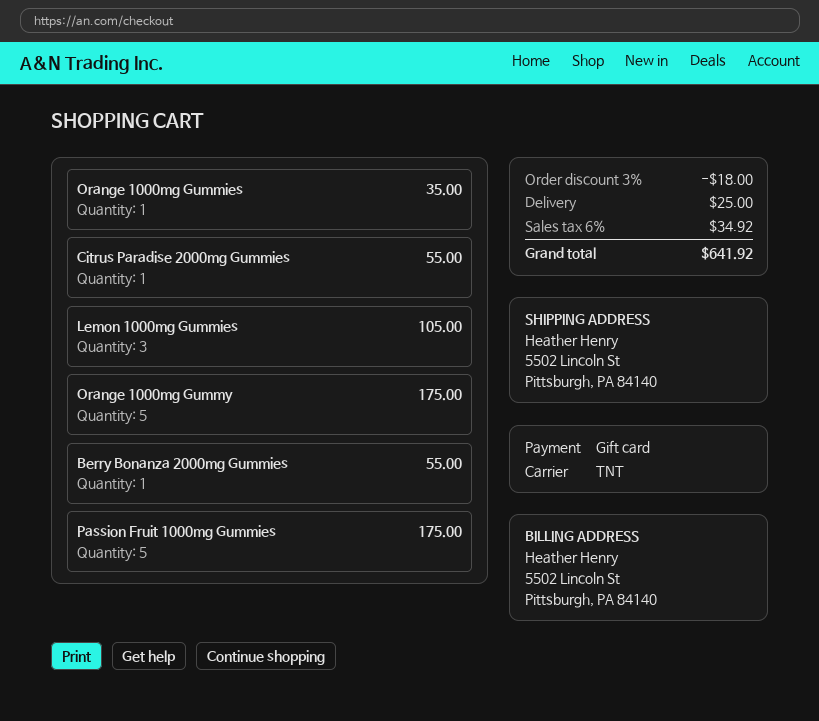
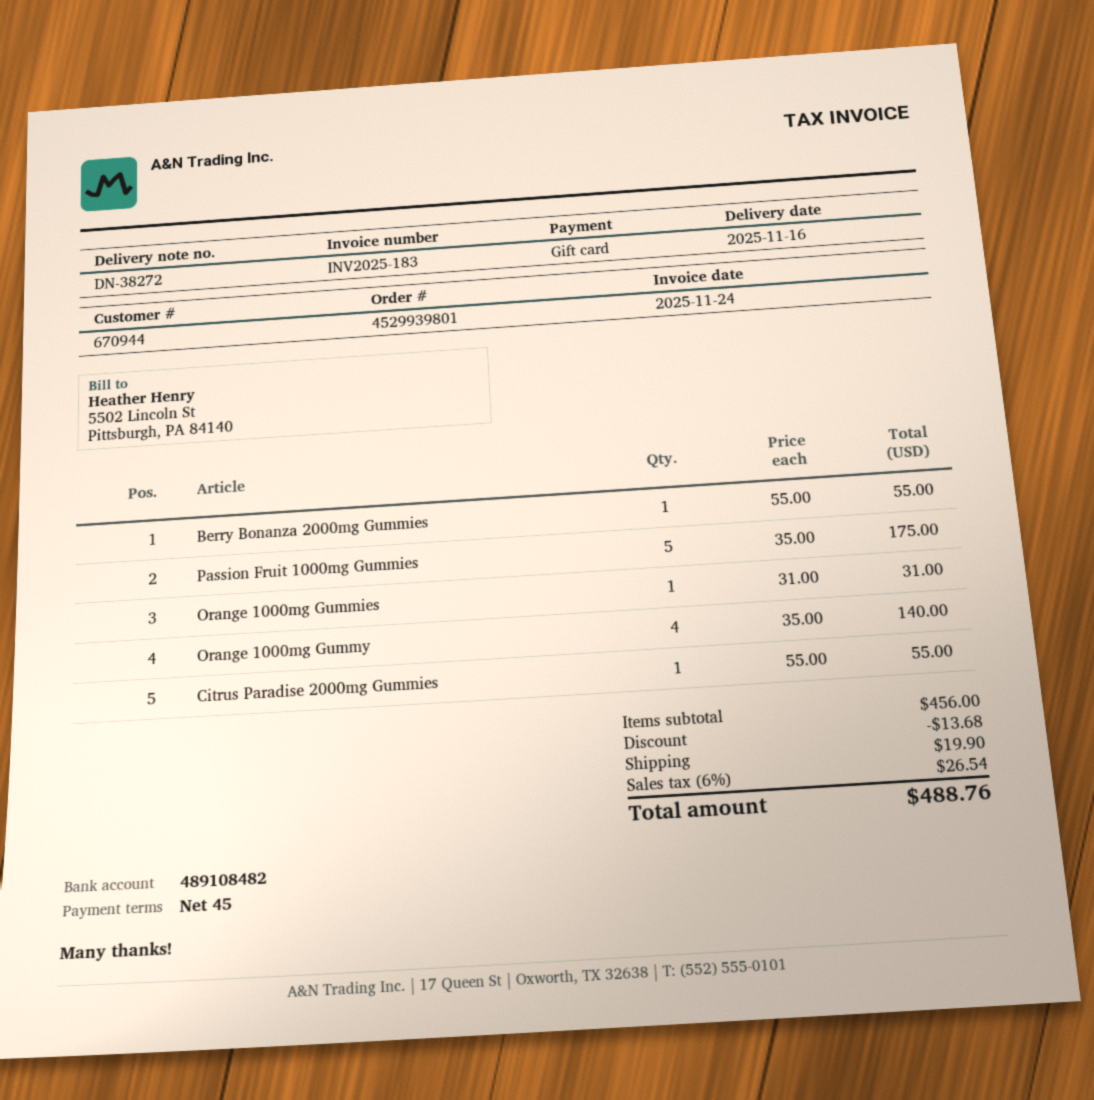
Orange 1000mg Gummies: 1 for 35.00 -> 1 for 31.00
Lemon 1000mg Gummies: 3 for 105.00 -> none
Orange 1000mg Gummy: 5 for 175.00 -> 4 for 140.00
discount: 18.00 -> 13.68
shipping: 25.00 -> 19.90
tax: 6% = 34.92 -> 6% = 26.54
total: 641.92 -> 488.76

